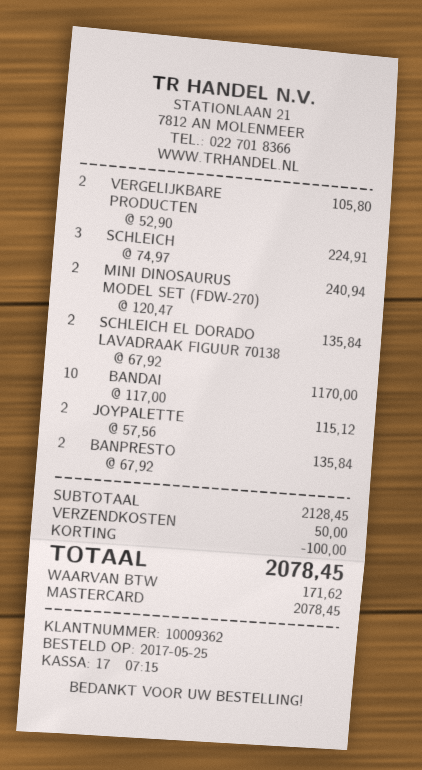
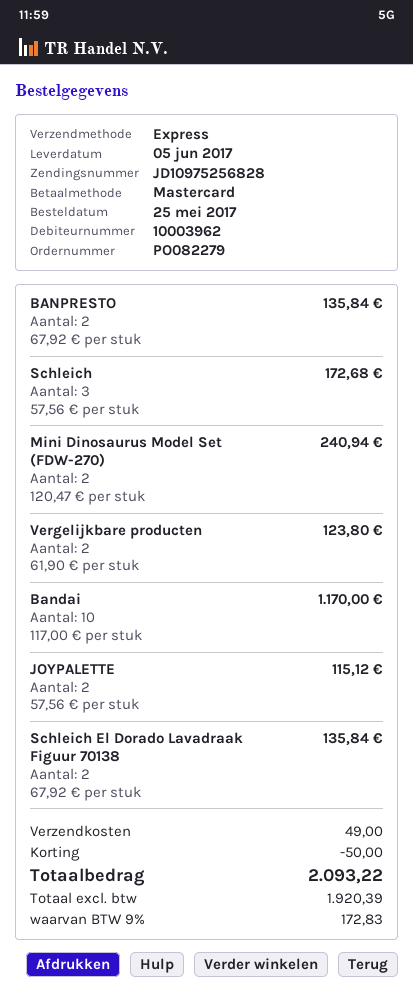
customer number: 10009362 -> 10003962
VERGELIJKBARE PRODUCTEN: 2 x 52.90 = 105.80 -> 2 x 61.90 = 123.80
SCHLEICH: 3 x 74.97 = 224.91 -> 3 x 57.56 = 172.68
discount: 100.00 -> 50.00
shipping: 50.00 -> 49.00
tax: 171.62 -> 172.83
total: 2078.45 -> 2093.22

